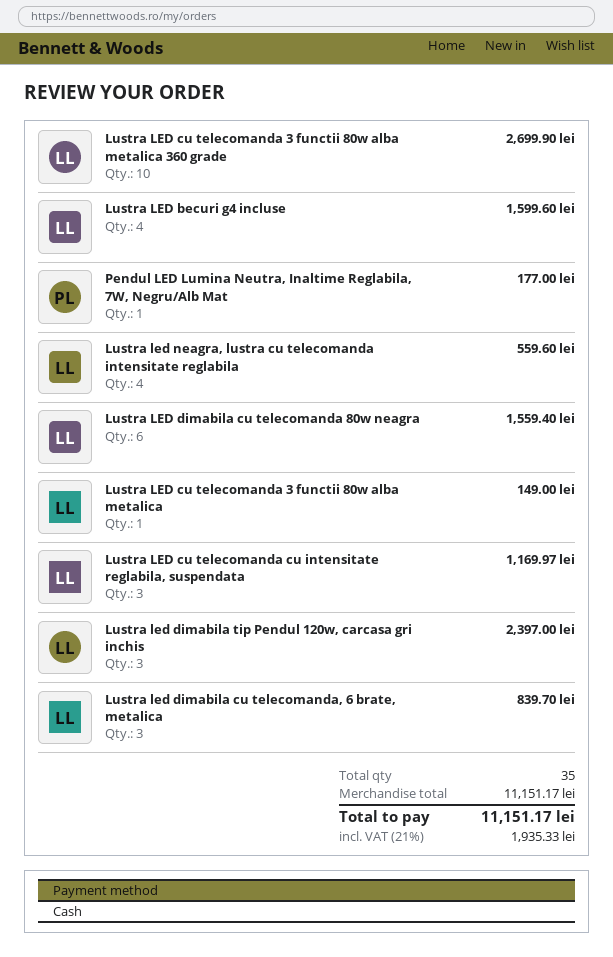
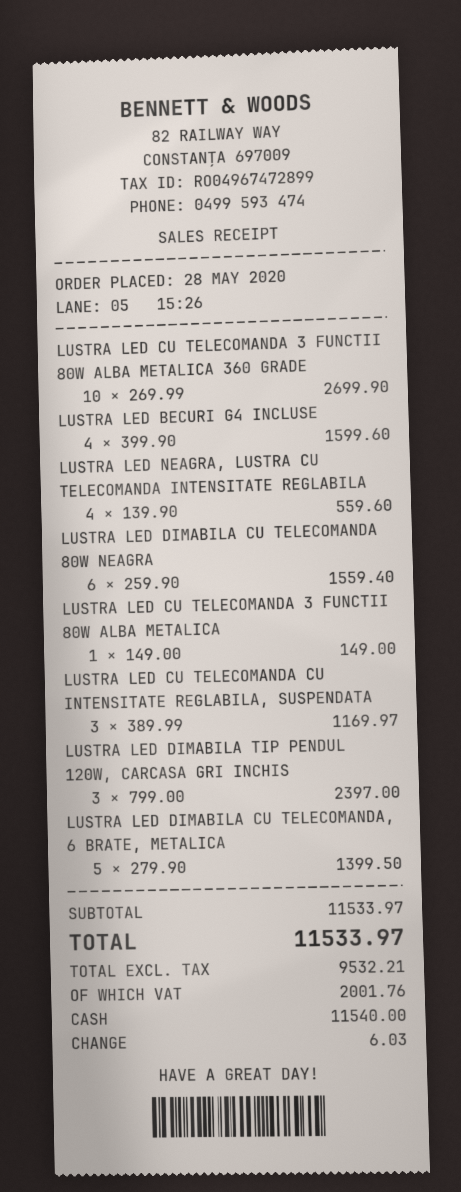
Pendul LED Lumina Neutra, Inaltime Reglabila, 7W, Negru/Alb Mat: 1 for 177.00 -> none
Lustra led dimabila cu telecomanda, 6 brate, metalica: 3 for 839.70 -> 5 for 1399.50
subtotal: 11151.17 -> 11533.97
tax: 1935.33 -> 2001.76
total: 11151.17 -> 11533.97

